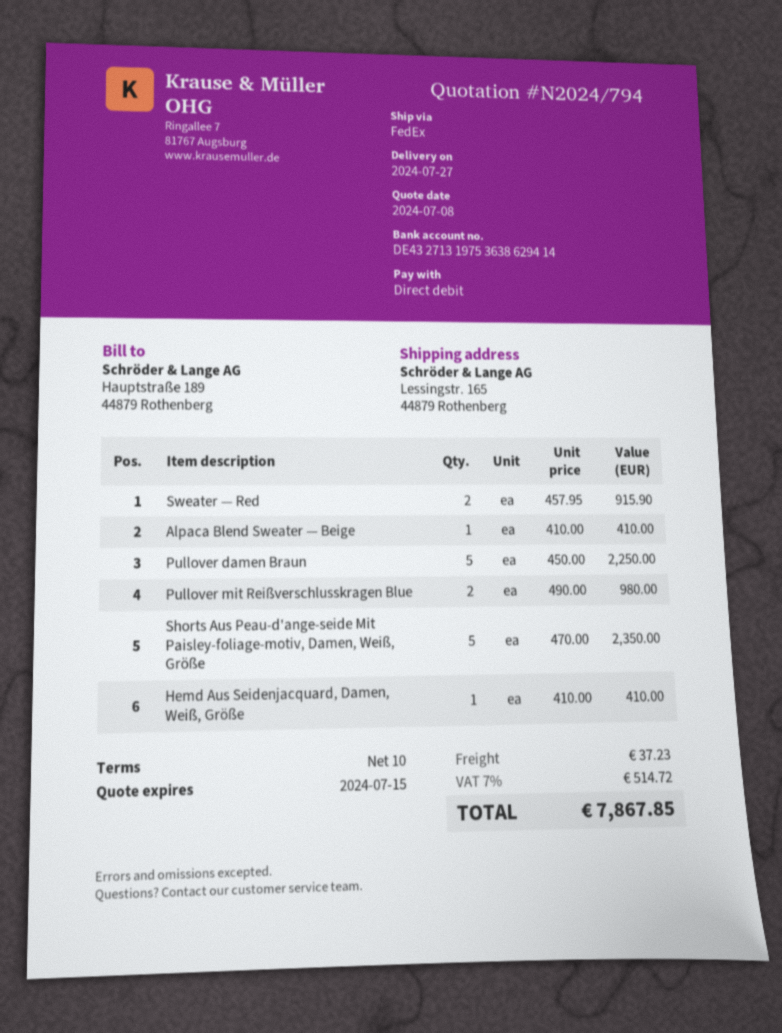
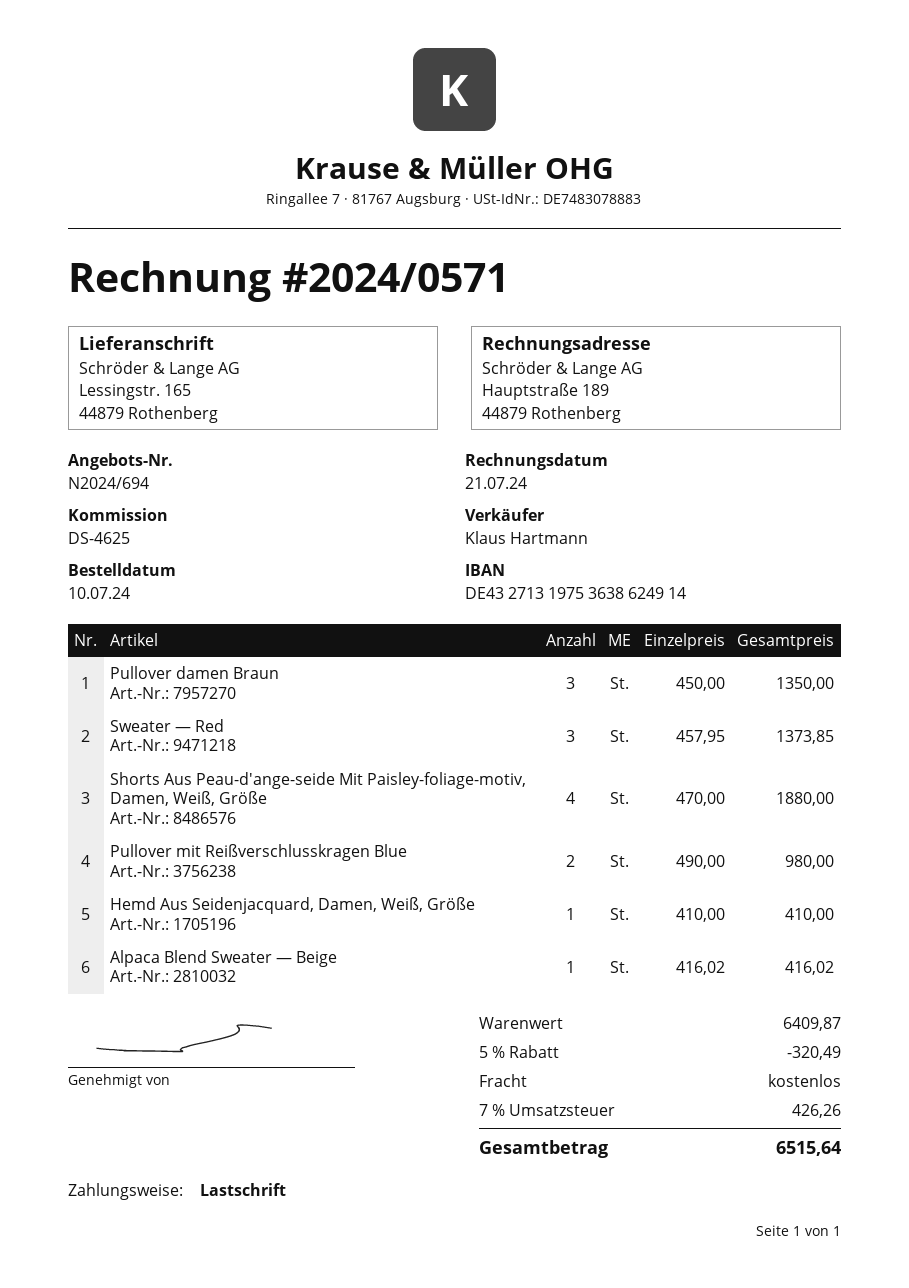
quote number: N2024/794 -> N2024/694
bank account: DE43271319753638629414 -> DE43271319753638624914
Sweater — Red: 2 x 457.95 = 915.90 -> 3 x 457.95 = 1373.85
Alpaca Blend Sweater — Beige: 1 x 410.00 = 410.00 -> 1 x 416.02 = 416.02
Pullover damen Braun: 5 x 450.00 = 2250.00 -> 3 x 450.00 = 1350.00
Shorts Aus Peau-d'ange-seide Mit Paisley-foliage-motiv, Damen, Weiß, Größe: 5 x 470.00 = 2350.00 -> 4 x 470.00 = 1880.00
discount: none -> 5% = 320.49
shipping: 37.23 -> 0.00
tax: 7% = 514.72 -> 7% = 426.26
total: 7867.85 -> 6515.64

